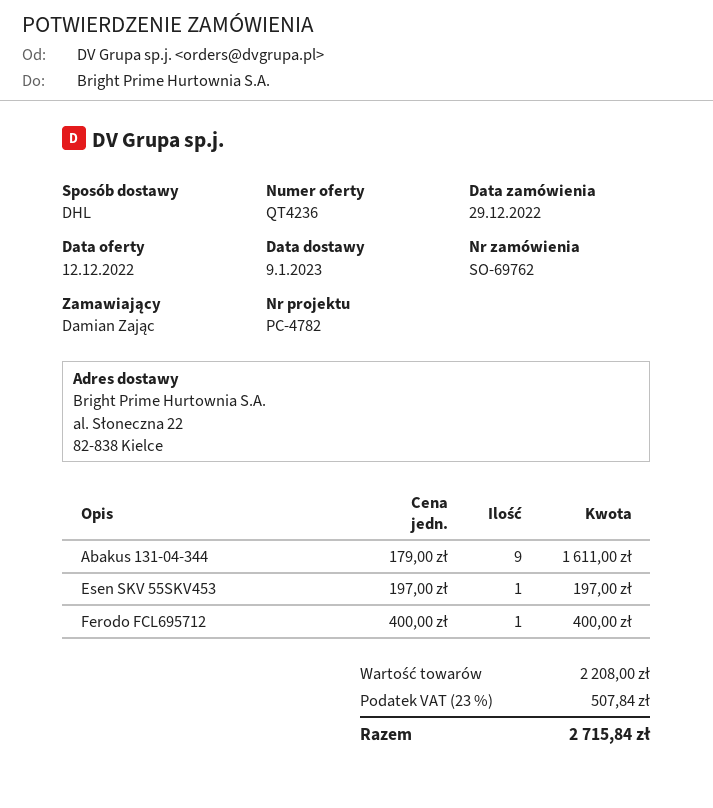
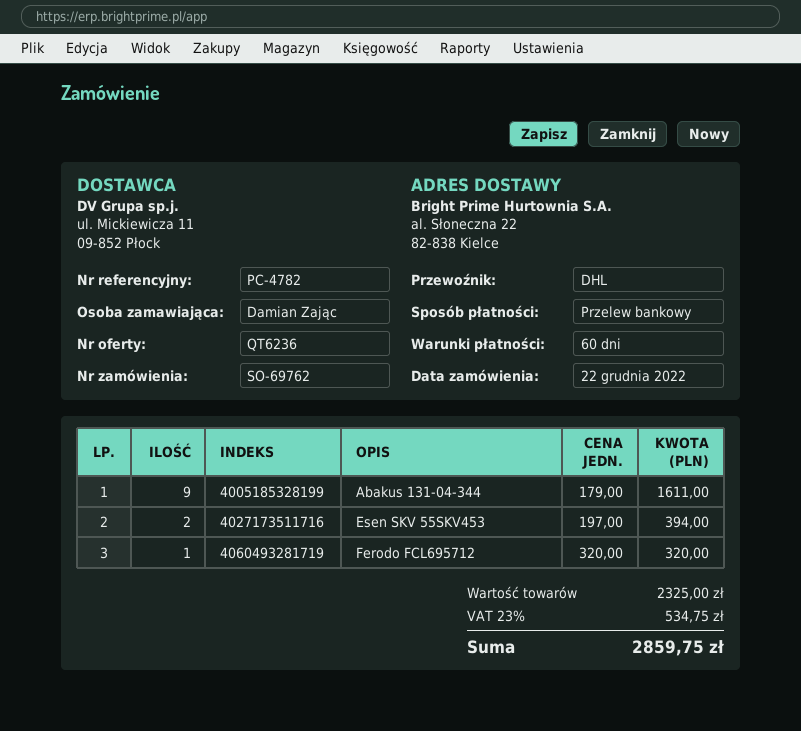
quote number: QT4236 -> QT6236
order date: 2022-12-29 -> 2022-12-22
Esen SKV 55SKV453: 1 x 197.00 = 197.00 -> 2 x 197.00 = 394.00
Ferodo FCL695712: 1 x 400.00 = 400.00 -> 1 x 320.00 = 320.00
subtotal: 2208.00 -> 2325.00
tax: 23% = 507.84 -> 23% = 534.75
total: 2715.84 -> 2859.75

